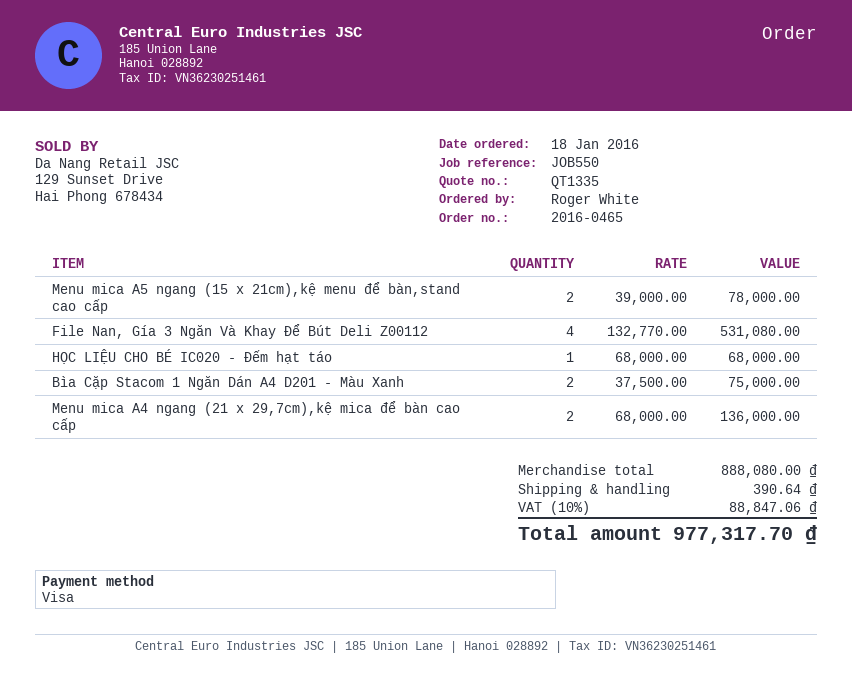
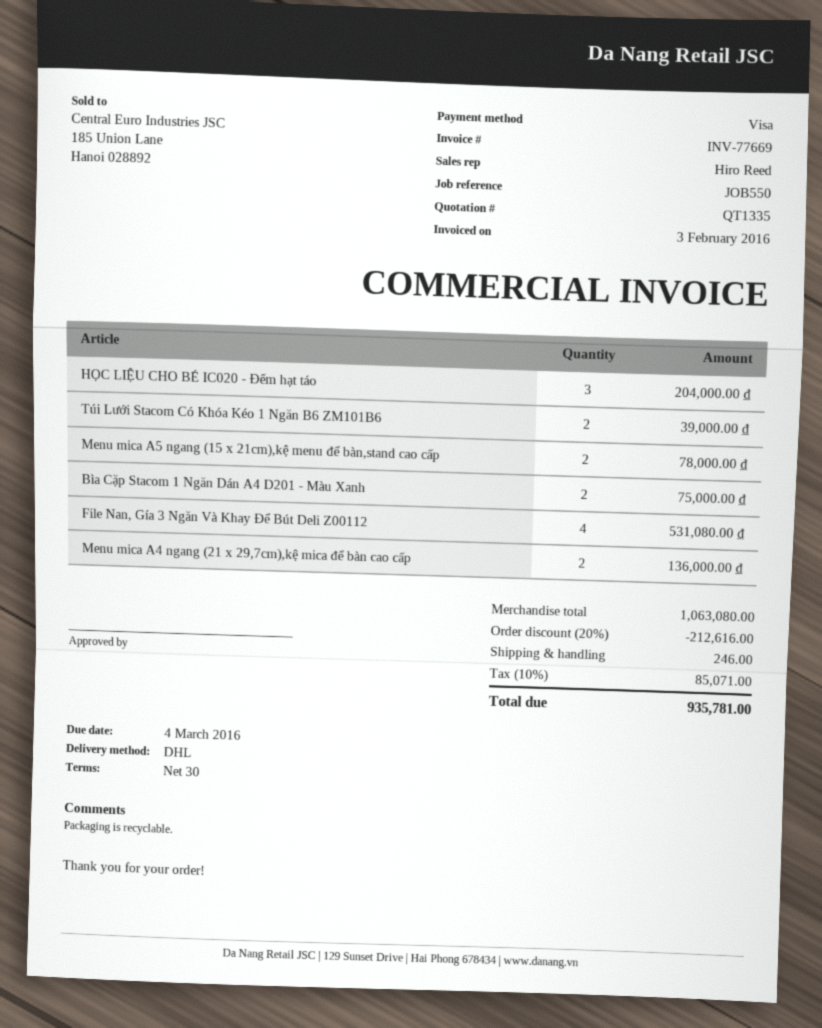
HỌC LIỆU CHO BÉ IC020 - Đếm hạt táo: 1 for 68000.00 -> 3 for 204000.00
Túi Lưới Stacom Có Khóa Kéo 1 Ngăn B6 ZM101B6: none -> 2 for 39000.00
subtotal: 888080.00 -> 1063080.00
discount: none -> 20% = 212616.00
shipping: 390.64 -> 246.00
tax: 10% = 88847.06 -> 10% = 85071.00
total: 977317.70 -> 935781.00

